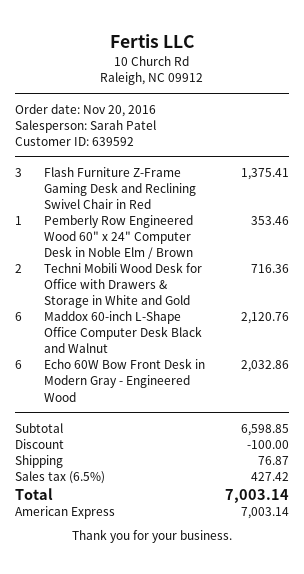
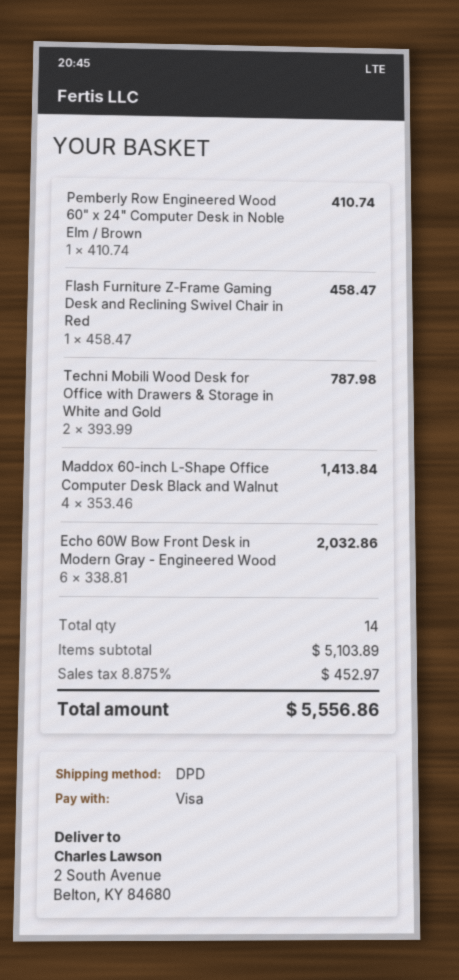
payment method: American Express -> Visa
Flash Furniture Z-Frame Gaming Desk and Reclining Swivel Chair in Red: 3 for 1375.41 -> 1 for 458.47
Pemberly Row Engineered Wood 60" x 24" Computer Desk in Noble Elm / Brown: 1 for 353.46 -> 1 for 410.74
Techni Mobili Wood Desk for Office with Drawers & Storage in White and Gold: 2 for 716.36 -> 2 for 787.98
Maddox 60-inch L-Shape Office Computer Desk Black and Walnut: 6 for 2120.76 -> 4 for 1413.84
subtotal: 6598.85 -> 5103.89
discount: 100.00 -> none
shipping: 76.87 -> none
tax: 6.5% = 427.42 -> 8.875% = 452.97
total: 7003.14 -> 5556.86

